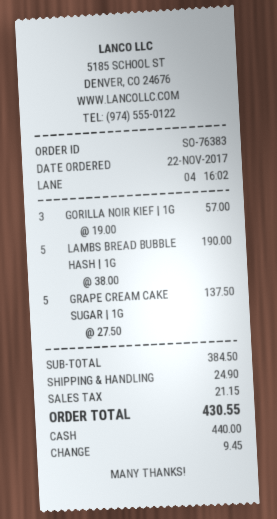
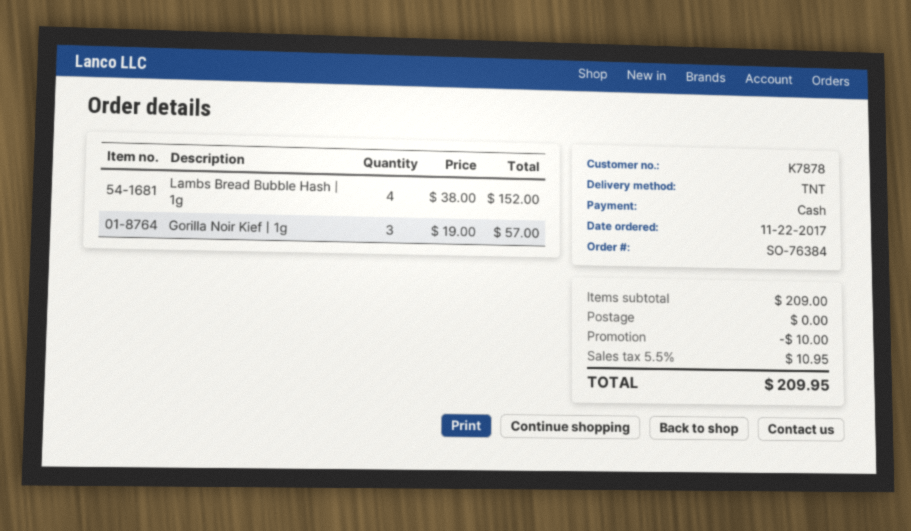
order number: SO-76383 -> SO-76384
LAMBS BREAD BUBBLE HASH | 1G: 5 x 38.00 = 190.00 -> 4 x 38.00 = 152.00
GRAPE CREAM CAKE SUGAR | 1G: 5 x 27.50 = 137.50 -> none
subtotal: 384.50 -> 209.00
discount: none -> 10.00
shipping: 24.90 -> 0.00
tax: 21.15 -> 10.95
total: 430.55 -> 209.95

